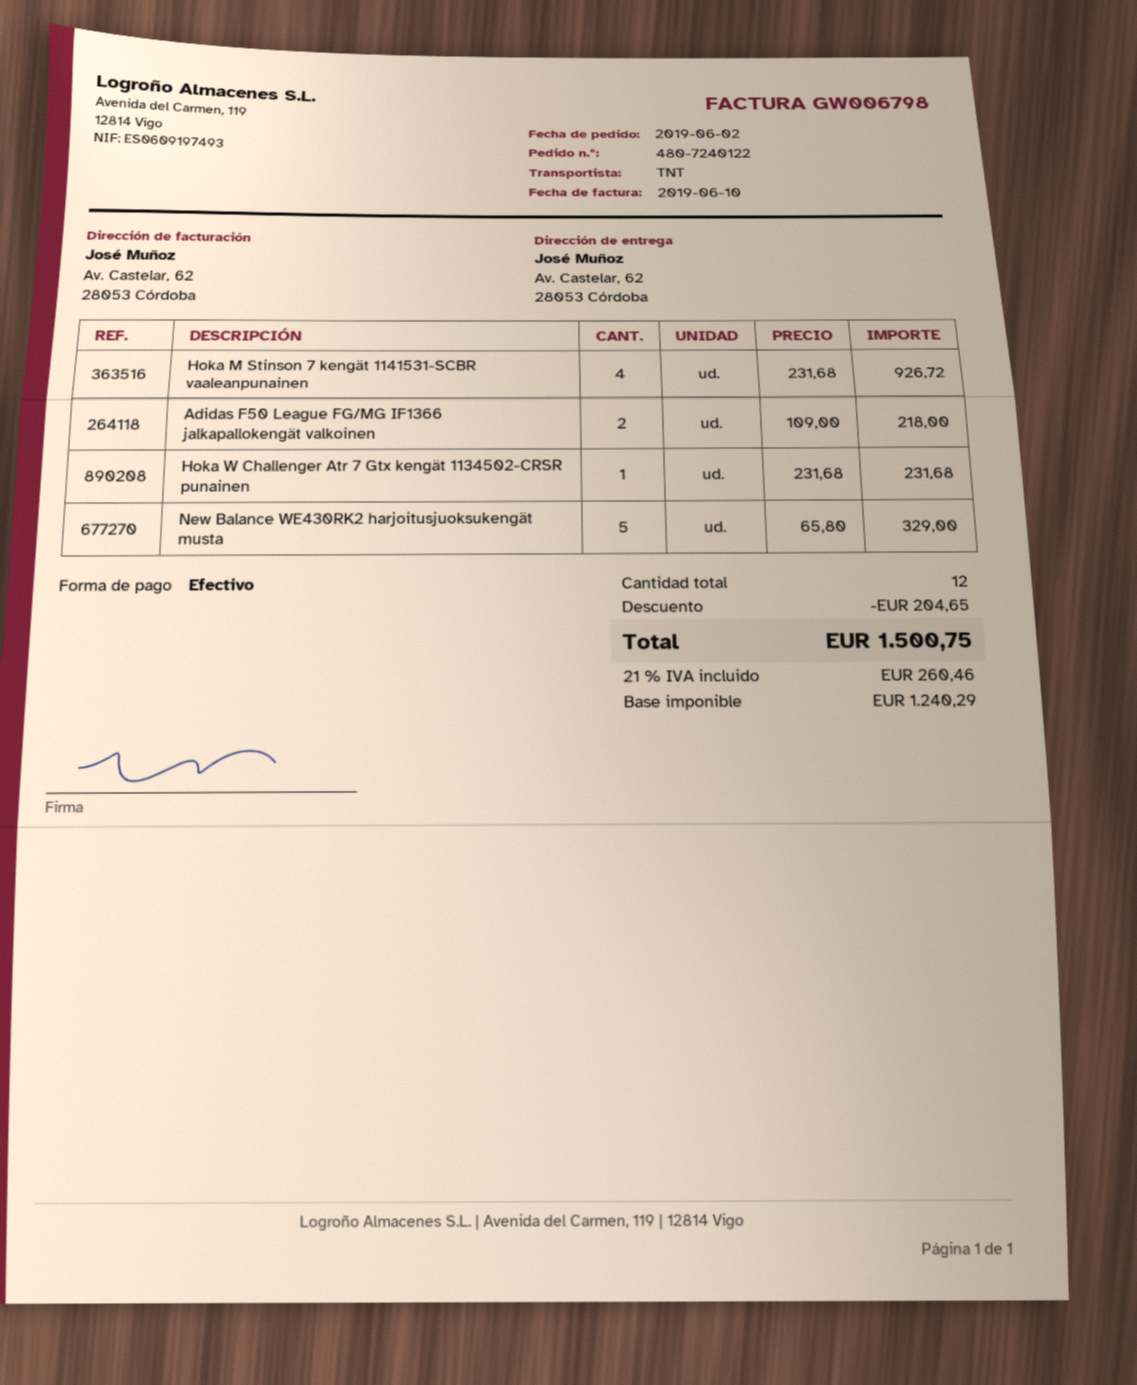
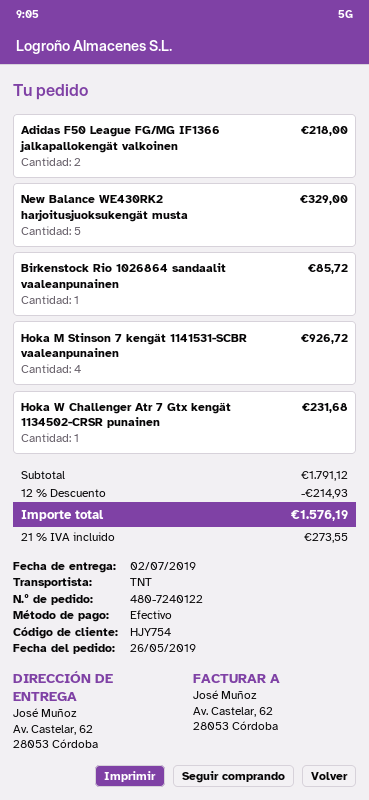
order date: 2019-06-02 -> 2019-05-26
Birkenstock Rio 1026864 sandaalit vaaleanpunainen: none -> 1 for 85.72
discount: 204.65 -> 214.93
tax: 21% = 260.46 -> 21% = 273.55
total: 1500.75 -> 1576.19

